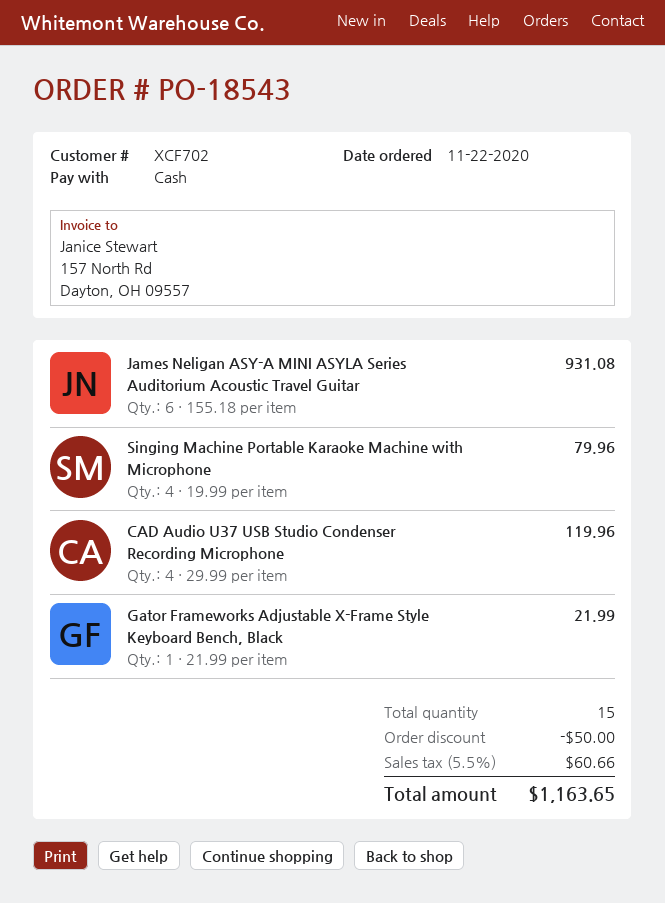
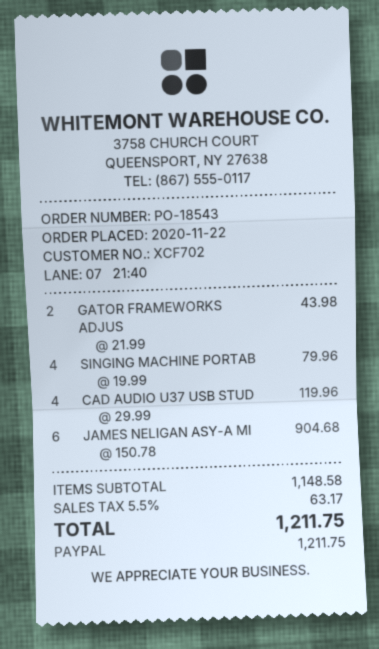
payment method: cash -> PayPal
James Neligan ASY-A MINI ASYLA Series Auditorium Acoustic Travel Guitar: 6 x 155.18 = 931.08 -> 6 x 150.78 = 904.68
Gator Frameworks Adjustable X-Frame Style Keyboard Bench, Black: 1 x 21.99 = 21.99 -> 2 x 21.99 = 43.98
discount: 50.00 -> none
tax: 5.5% = 60.66 -> 5.5% = 63.17
total: 1163.65 -> 1211.75

